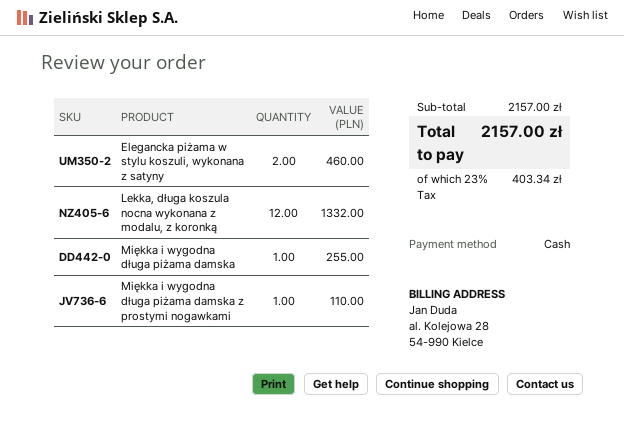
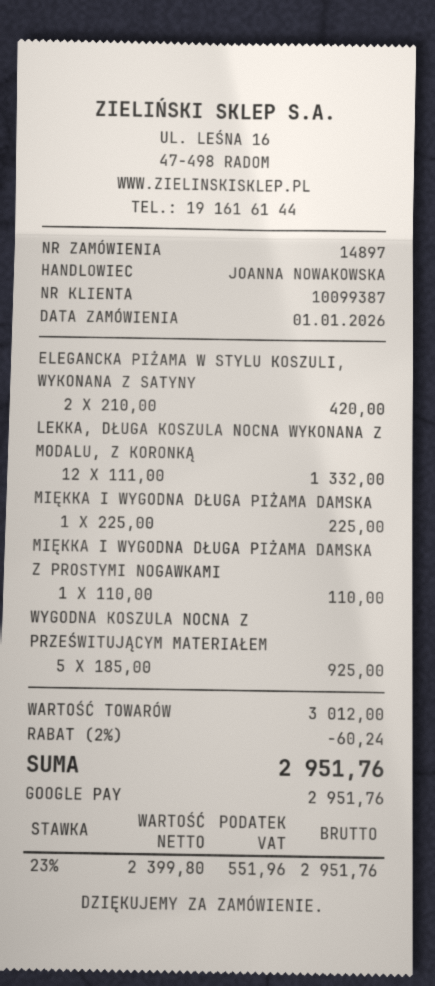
payment method: cash -> Google Pay
Elegancka piżama w stylu koszuli, wykonana z satyny: 2 for 460.00 -> 2 for 420.00
Miękka i wygodna długa piżama damska: 1 for 255.00 -> 1 for 225.00
WYGODNA KOSZULA NOCNA Z PRZEŚWITUJĄCYM MATERIAŁEM: none -> 5 for 925.00
subtotal: 2157.00 -> 3012.00
discount: none -> 2% = 60.24
tax: 23% = 403.34 -> 23% = 551.96
total: 2157.00 -> 2951.76

